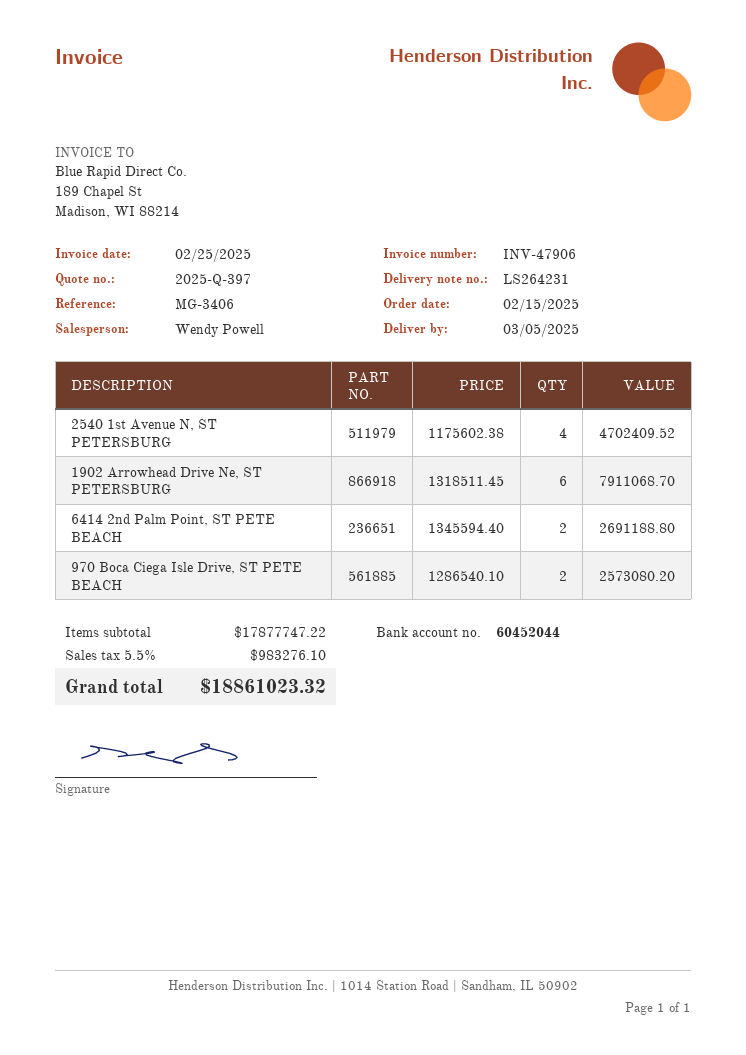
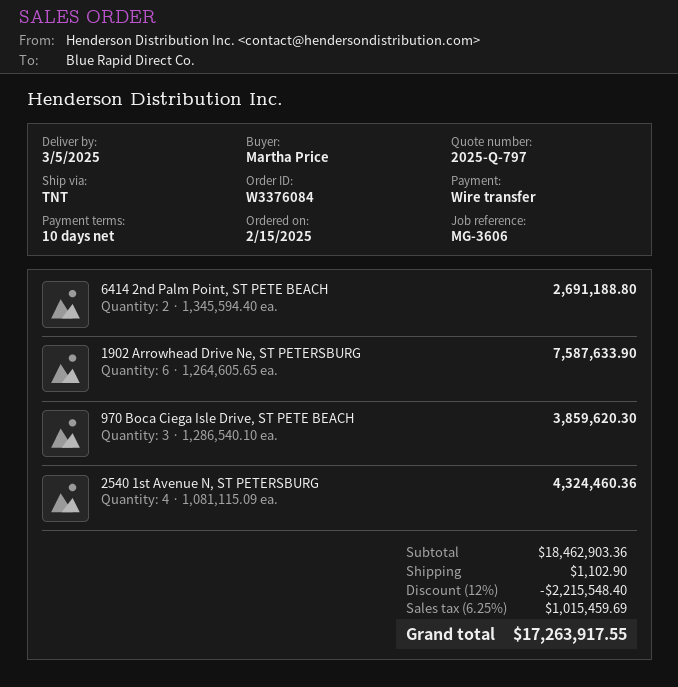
quote number: 2025-Q-397 -> 2025-Q-797
reference: MG-3406 -> MG-3606
2540 1st Avenue N, ST PETERSBURG: 4 x 1175602.38 = 4702409.52 -> 4 x 1081115.09 = 4324460.36
1902 Arrowhead Drive Ne, ST PETERSBURG: 6 x 1318511.45 = 7911068.70 -> 6 x 1264605.65 = 7587633.90
970 Boca Ciega Isle Drive, ST PETE BEACH: 2 x 1286540.10 = 2573080.20 -> 3 x 1286540.10 = 3859620.30
subtotal: 17877747.22 -> 18462903.36
discount: none -> 12% = 2215548.40
shipping: none -> 1102.90
tax: 5.5% = 983276.10 -> 6.25% = 1015459.69
total: 18861023.32 -> 17263917.55

